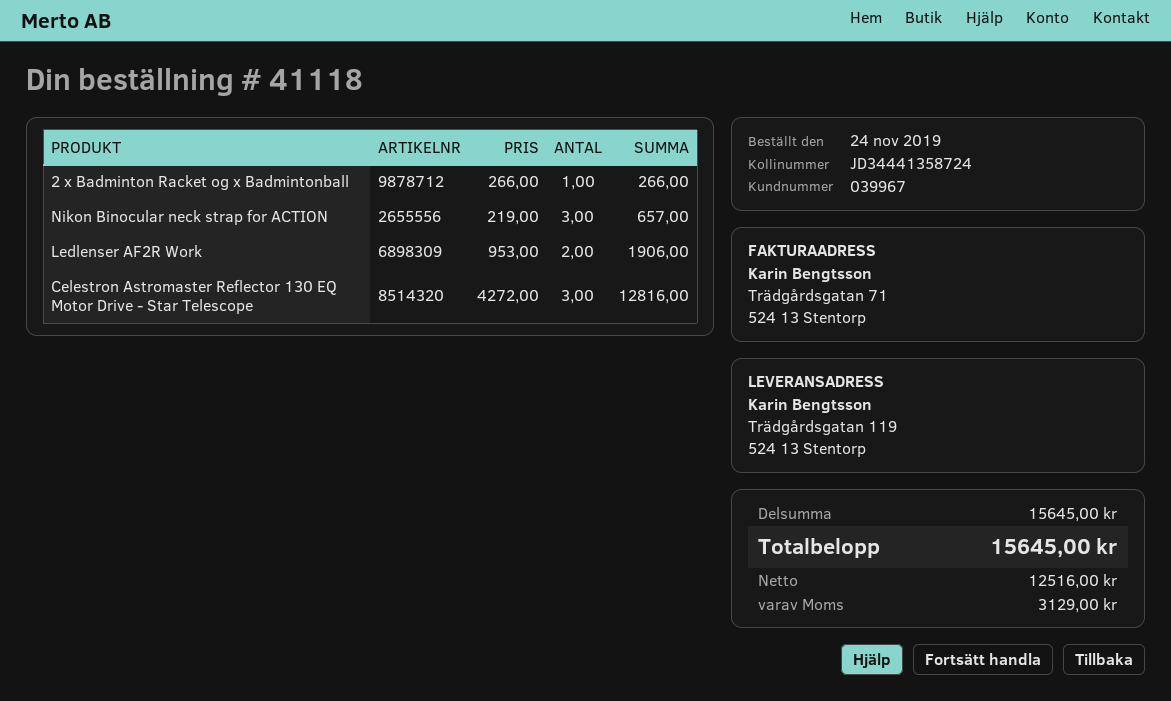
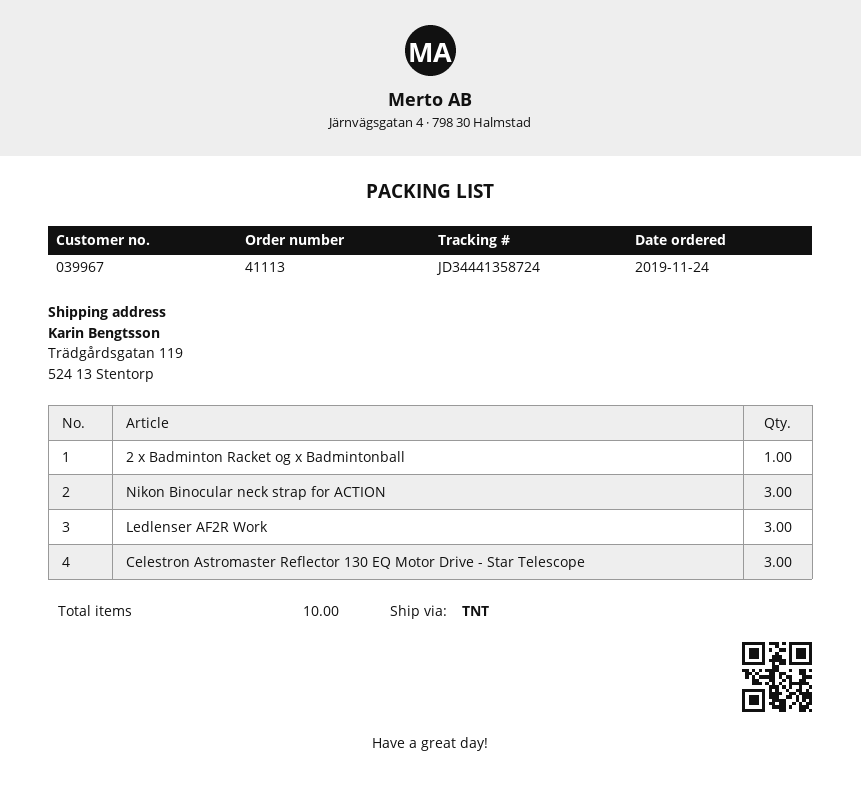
order number: 41118 -> 41113
Ledlenser AF2R Work: 2 -> 3

